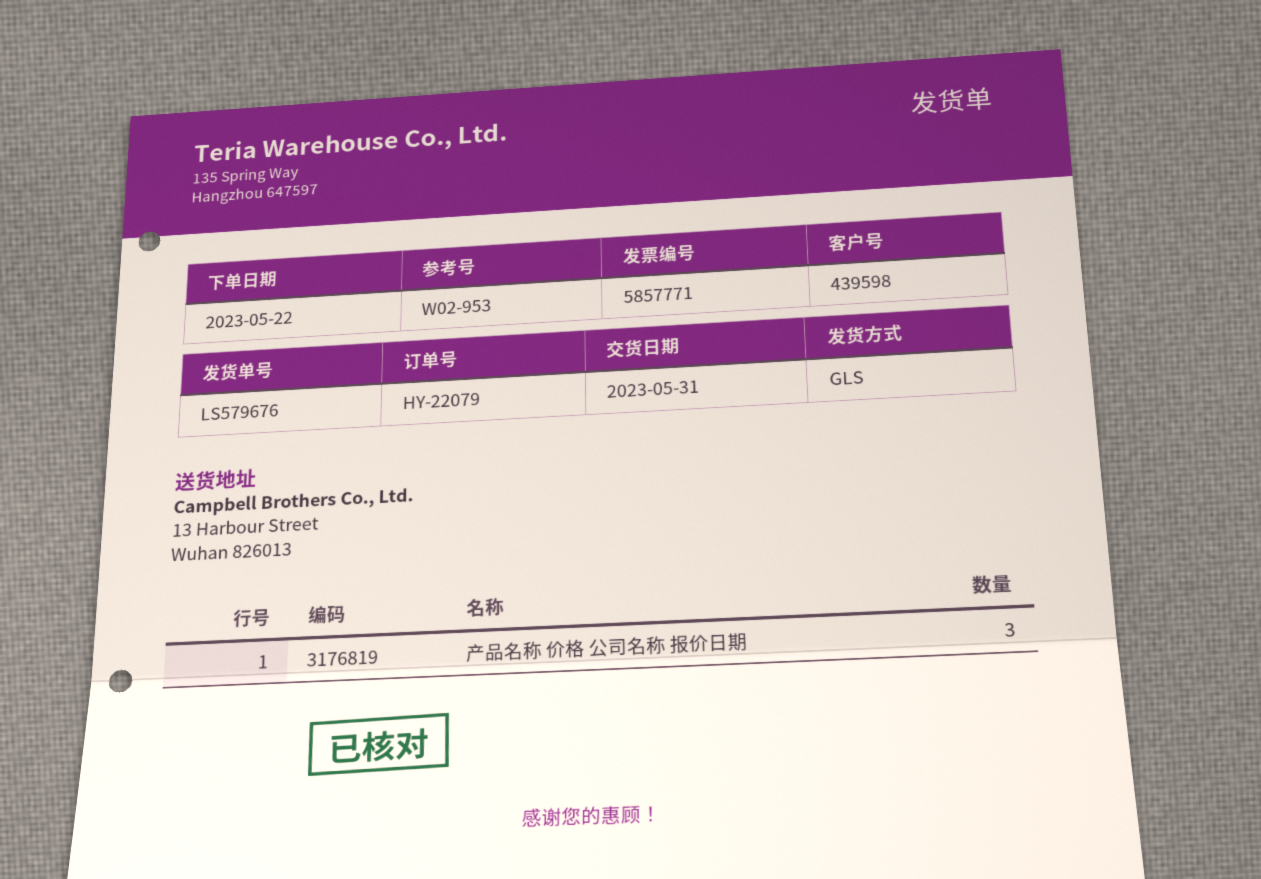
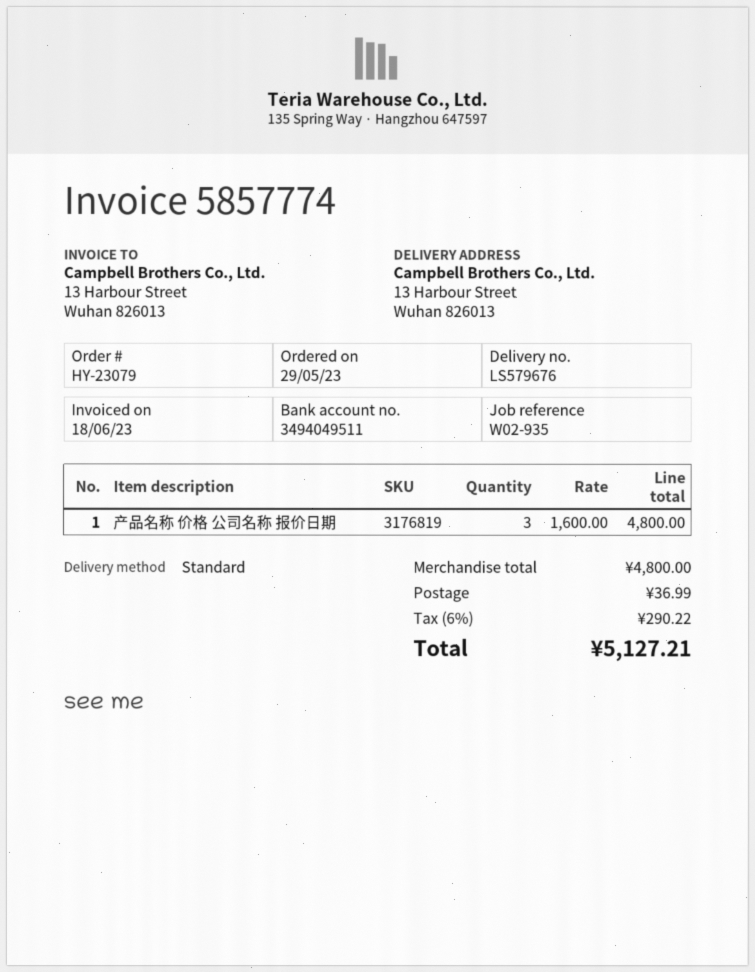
order number: HY-22079 -> HY-23079
order date: 2023-05-22 -> 2023-05-29
invoice number: 5857771 -> 5857774
reference: W02-953 -> W02-935
shipping method: GLS -> standard

